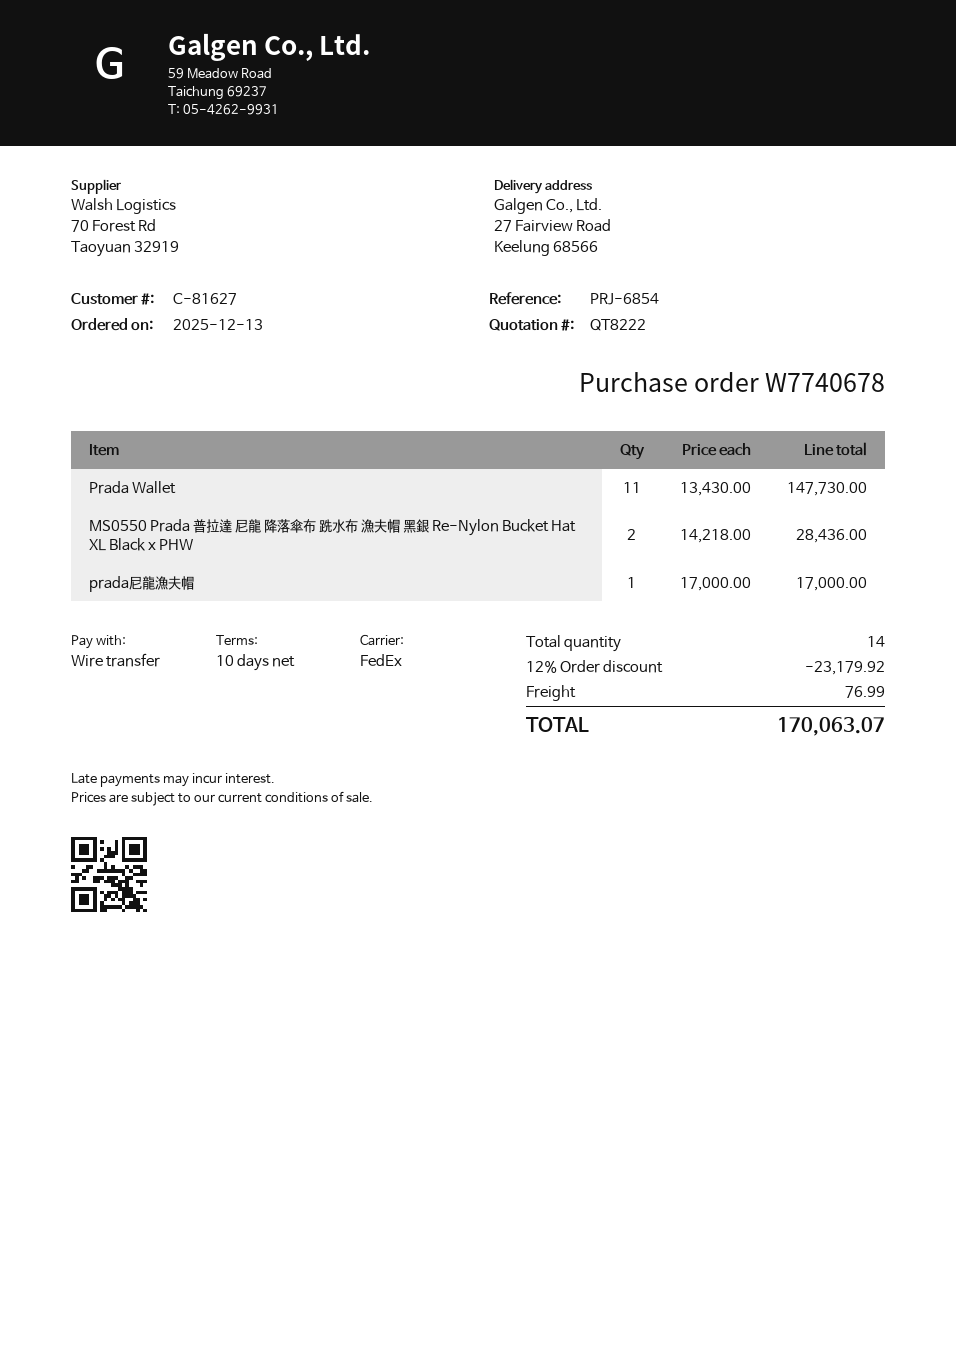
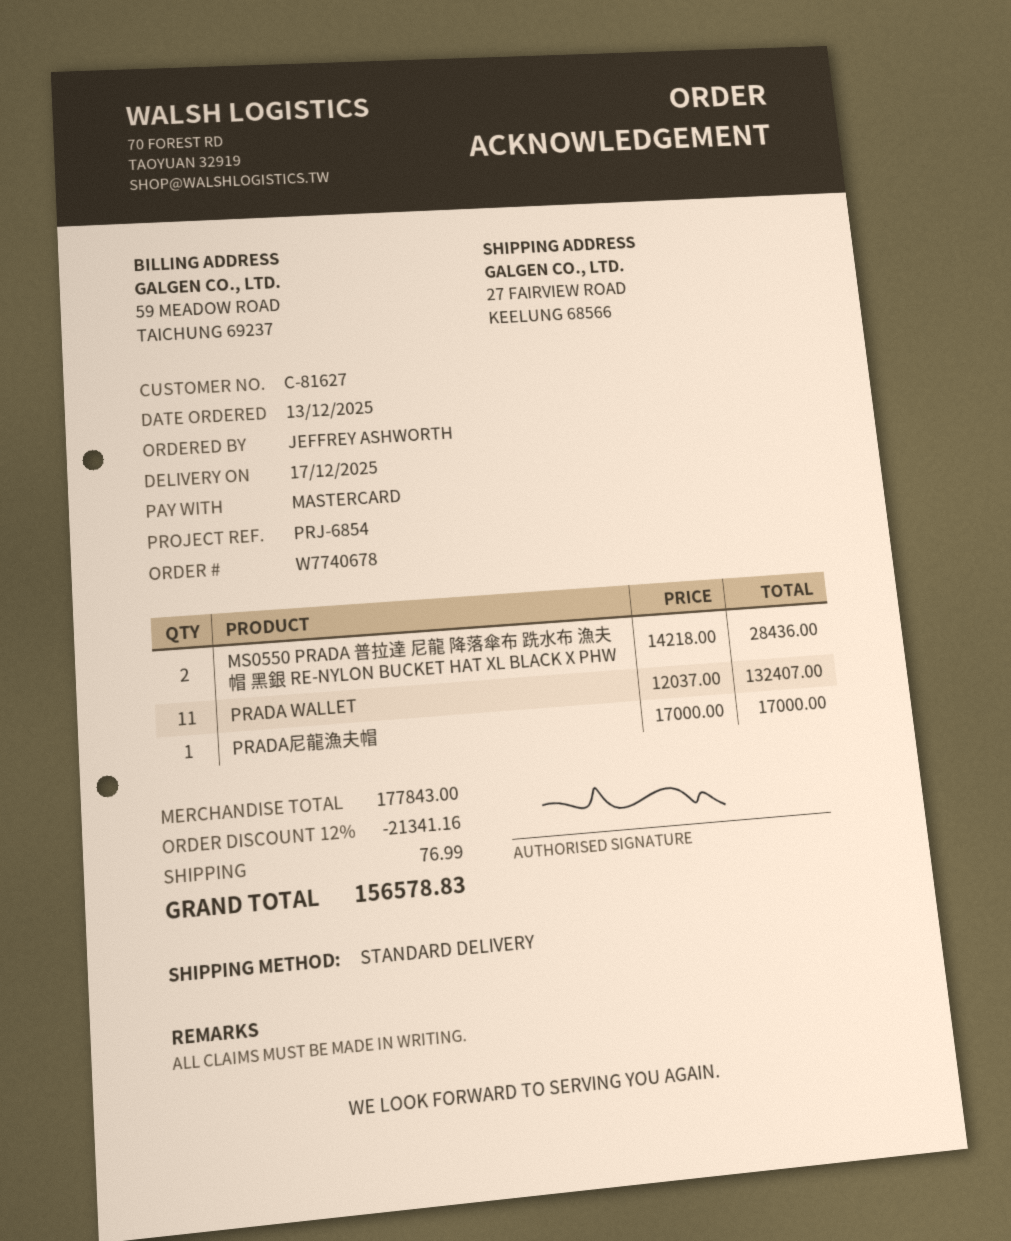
payment method: bank transfer -> Mastercard
shipping method: FedEx -> standard
Prada Wallet: 11 x 13430.00 = 147730.00 -> 11 x 12037.00 = 132407.00
discount: 12% = 23179.92 -> 12% = 21341.16
total: 170063.07 -> 156578.83

